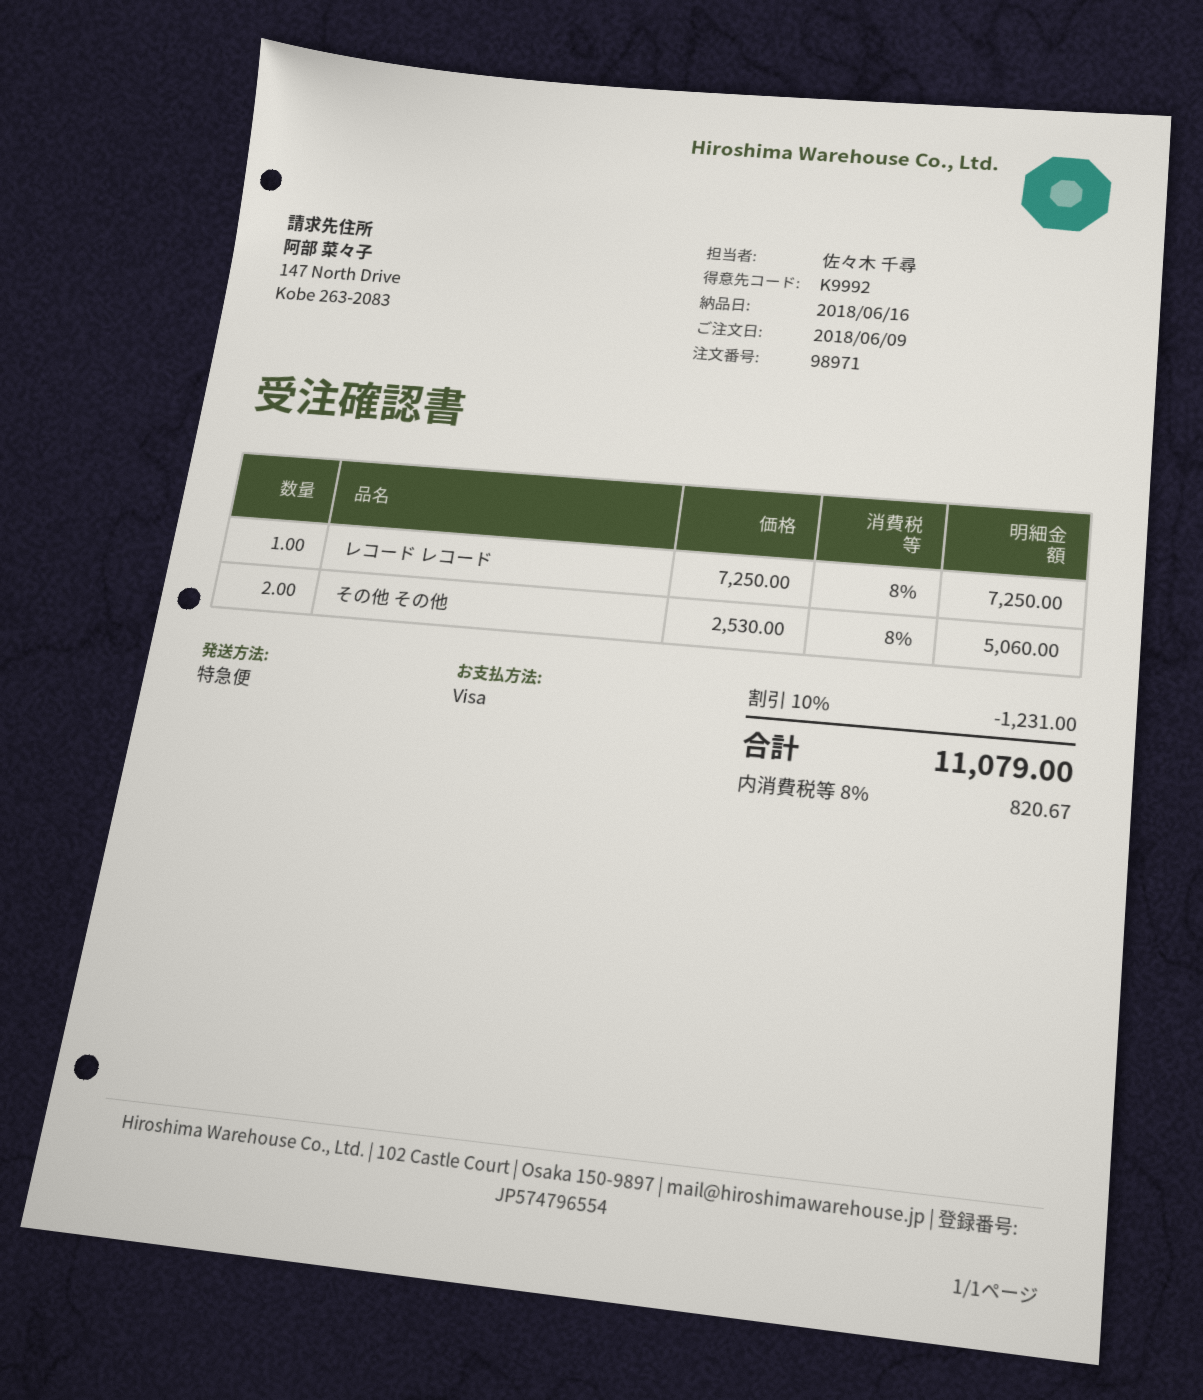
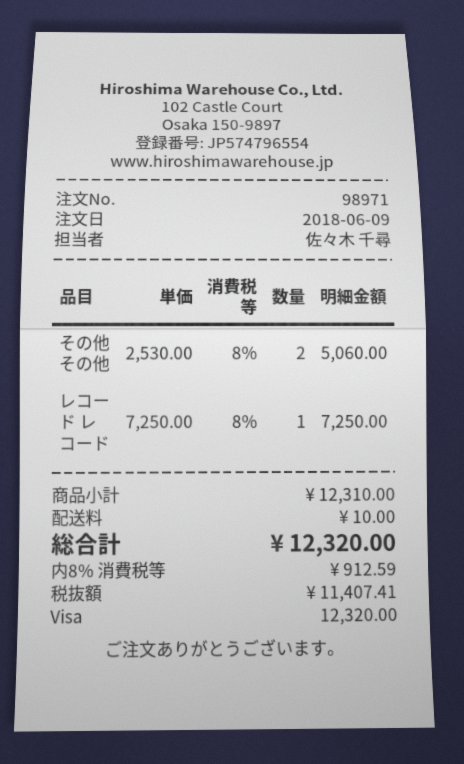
discount: 10% = 1231.00 -> none
shipping: none -> 10.00
tax: 8% = 820.67 -> 8% = 912.59
total: 11079.00 -> 12320.00

